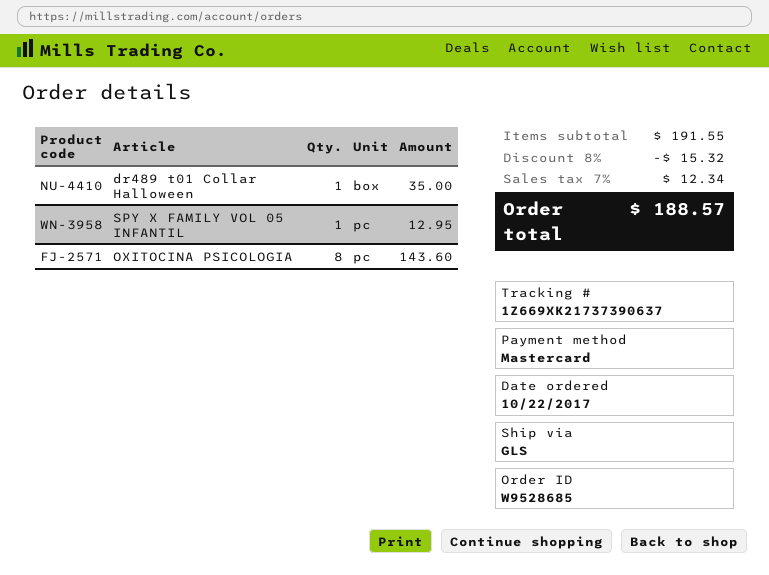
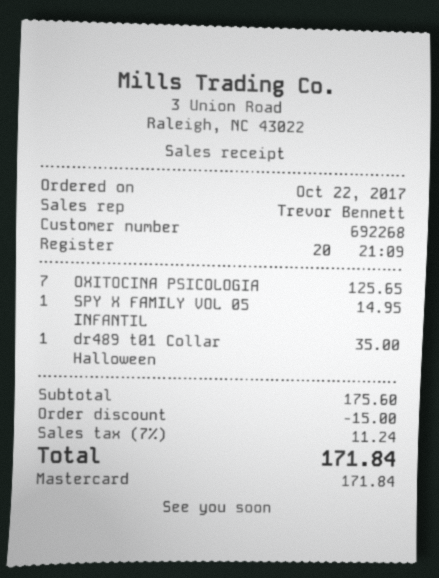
SPY X FAMILY VOL 05 INFANTIL: 1 for 12.95 -> 1 for 14.95
OXITOCINA PSICOLOGIA: 8 for 143.60 -> 7 for 125.65
subtotal: 191.55 -> 175.60
discount: 15.32 -> 15.00
tax: 7% = 12.34 -> 7% = 11.24
total: 188.57 -> 171.84

